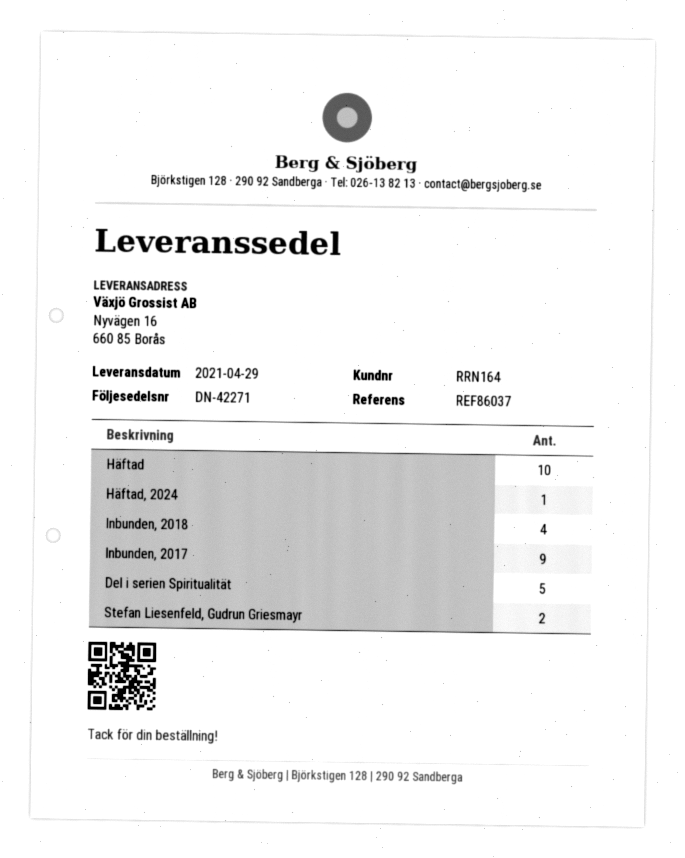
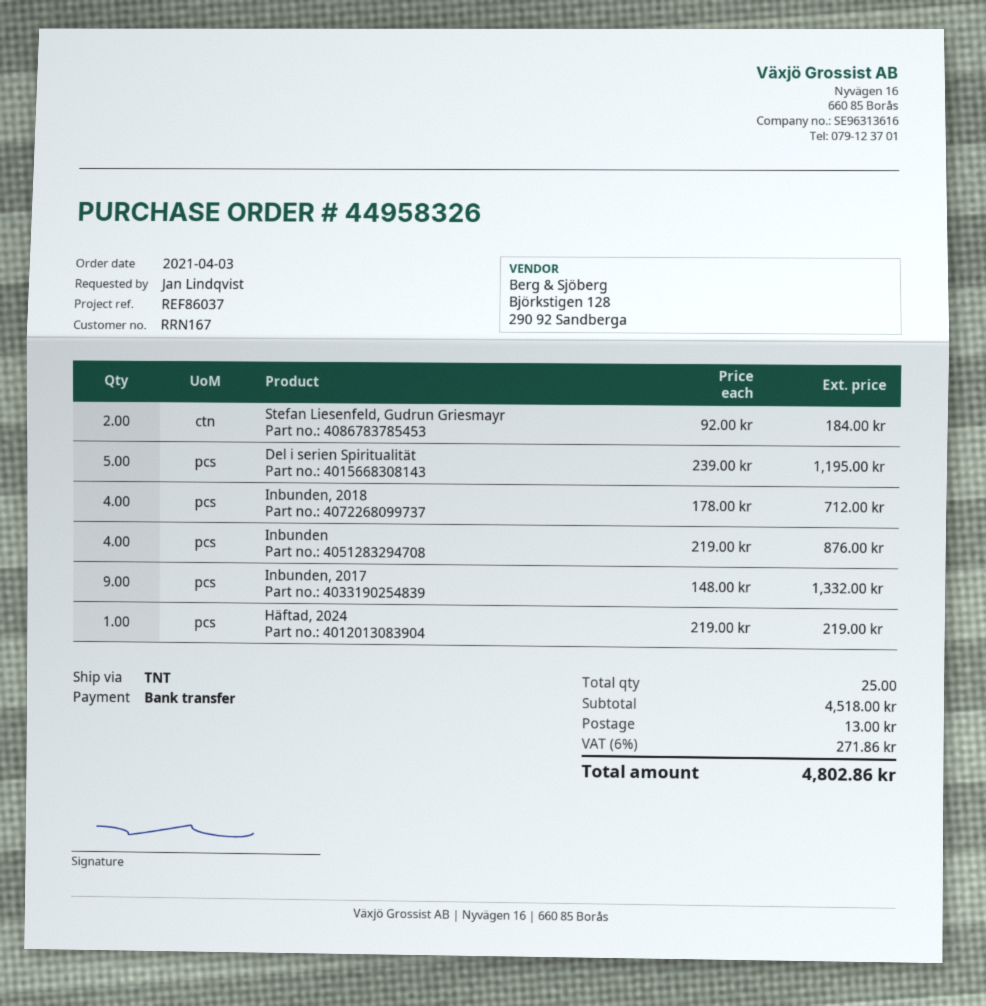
customer number: RRN164 -> RRN167
Häftad: 10 -> none
Inbunden: none -> 4

